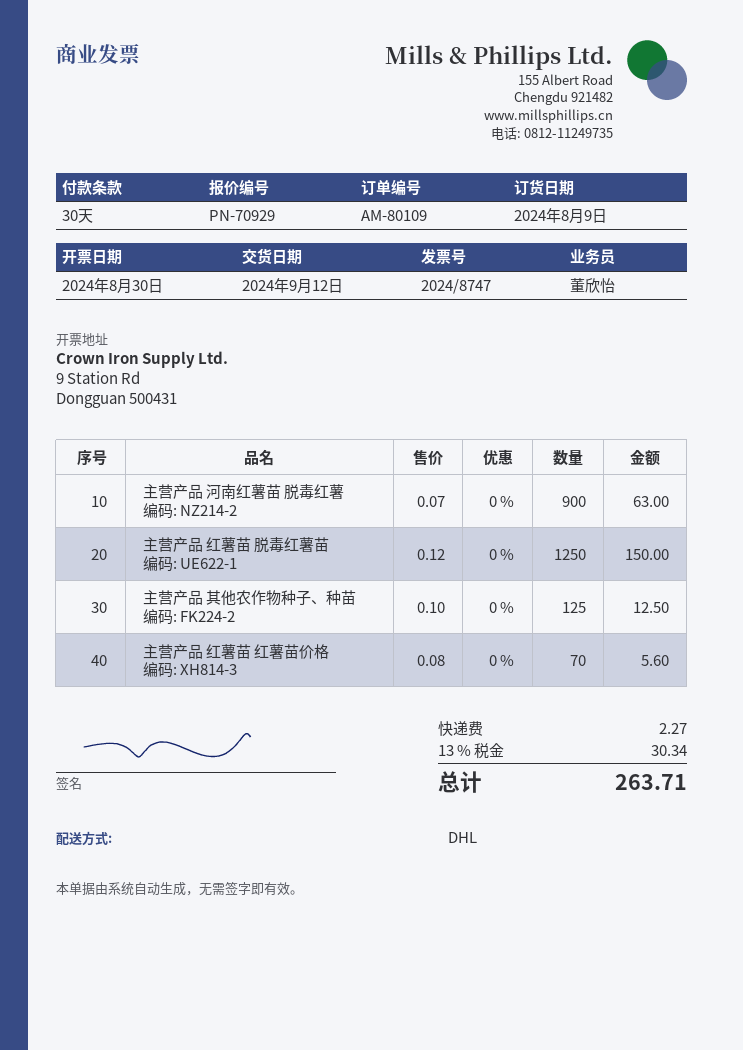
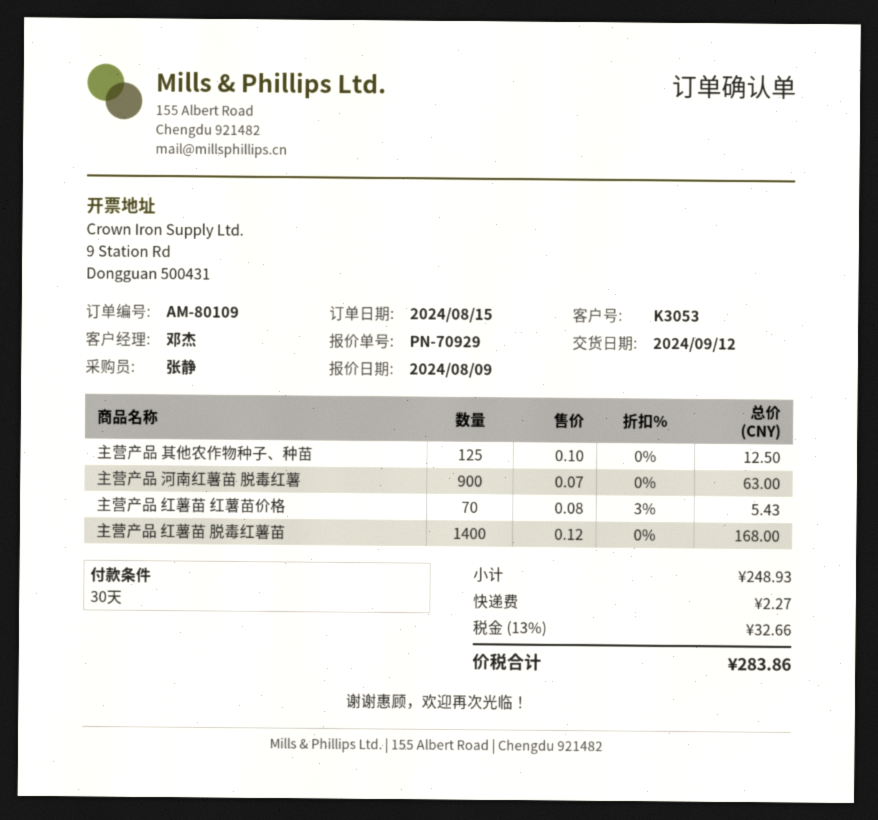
order date: 2024-08-09 -> 2024-08-15
sales rep: 董欣怡 -> 邓杰
主营产品 红薯苗 脱毒红薯苗: 1250 x 0.12 = 150.00 -> 1400 x 0.12 = 168.00
主营产品 红薯苗 红薯苗价格: 70 x 0.08 = 5.60 -> 70 x 0.08 - 3% = 5.43
tax: 13% = 30.34 -> 13% = 32.66
total: 263.71 -> 283.86

